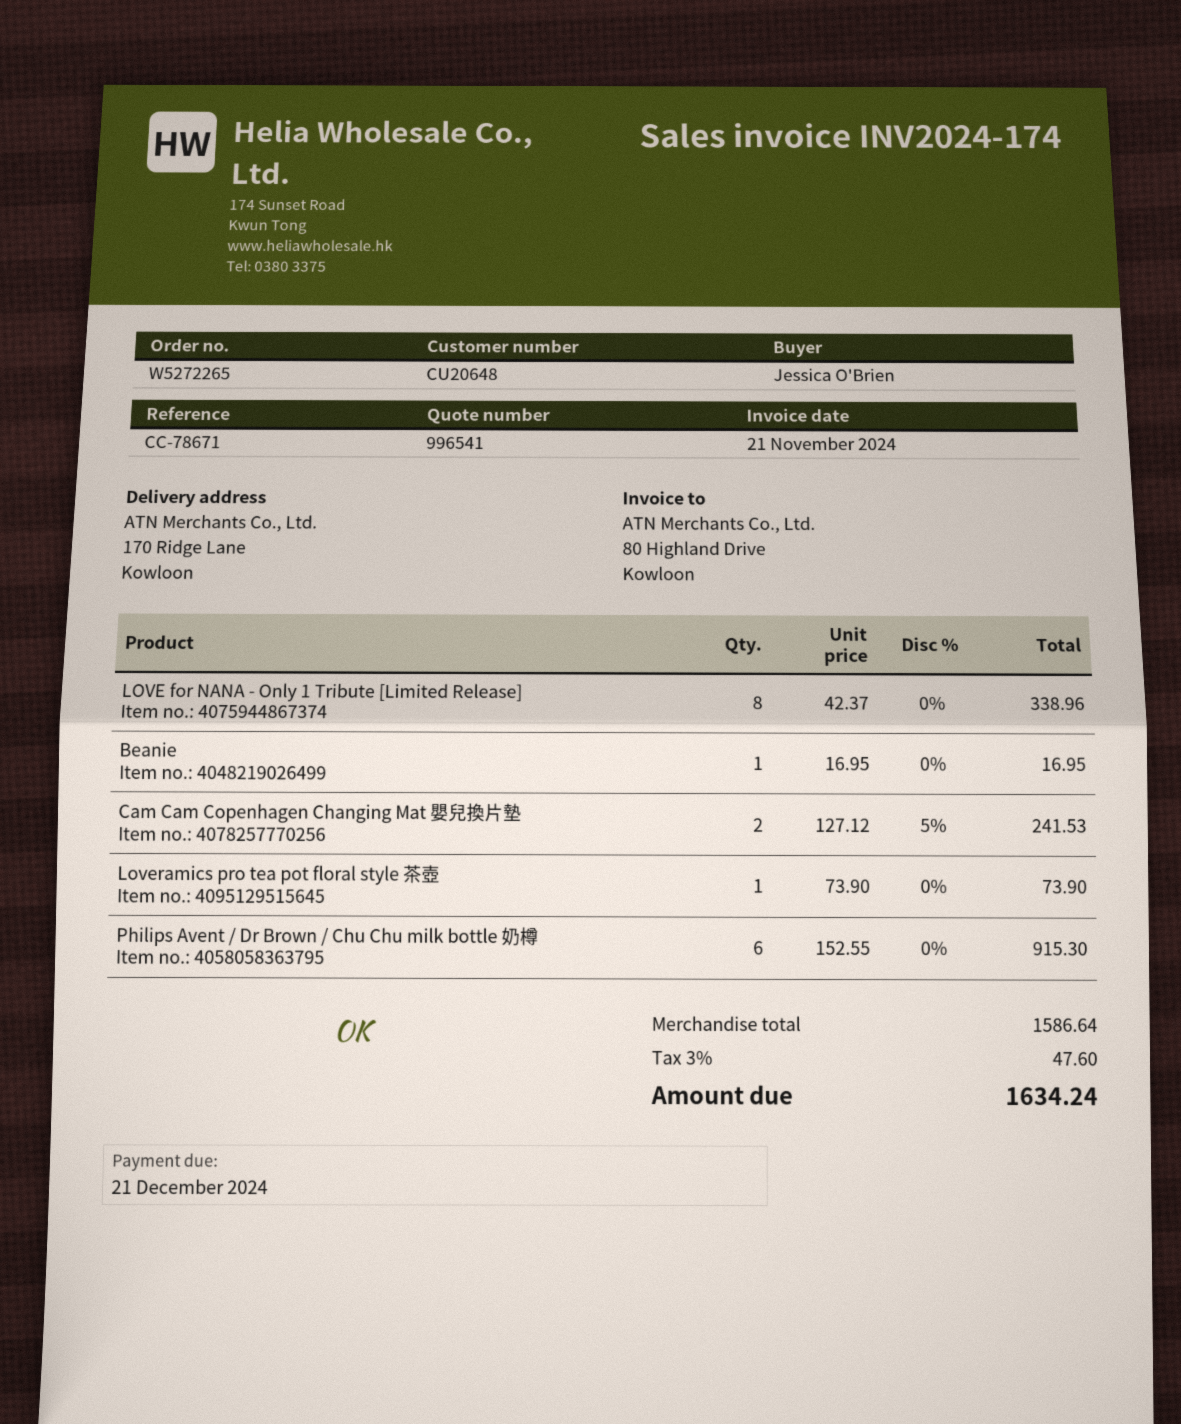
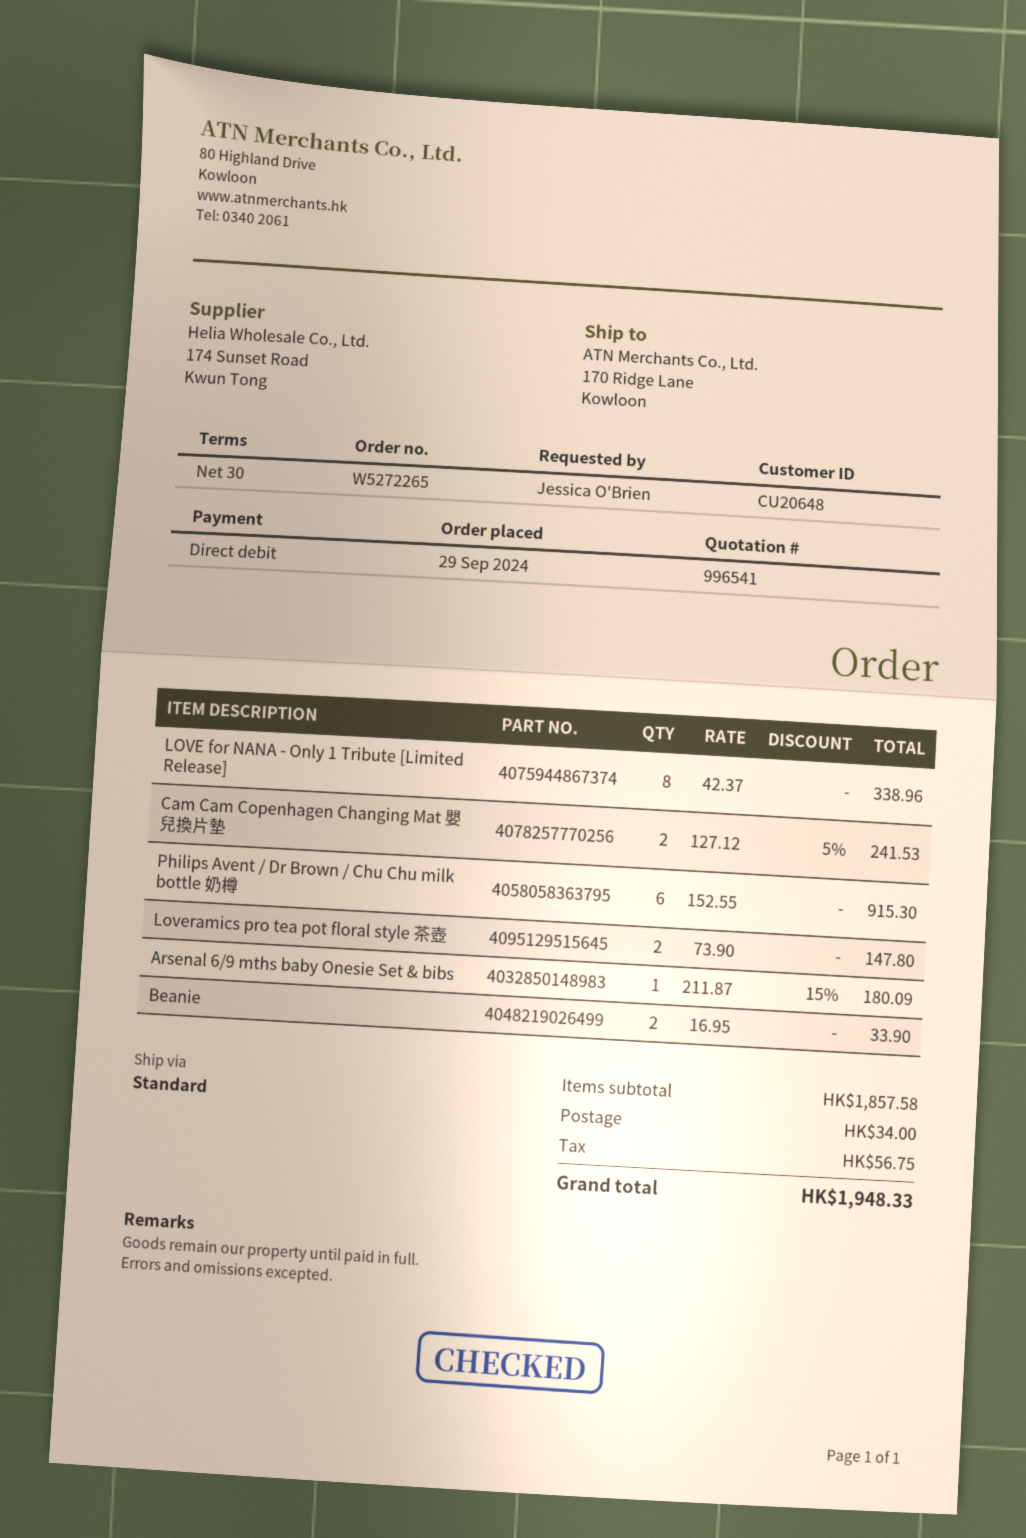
Beanie: 1 x 16.95 = 16.95 -> 2 x 16.95 = 33.90
Loveramics pro tea pot floral style 茶壺: 1 x 73.90 = 73.90 -> 2 x 73.90 = 147.80
Arsenal 6/9 mths baby Onesie Set & bibs: none -> 1 x 211.87 - 15% = 180.09
subtotal: 1586.64 -> 1857.58
shipping: none -> 34.00
tax: 47.60 -> 56.75
total: 1634.24 -> 1948.33

